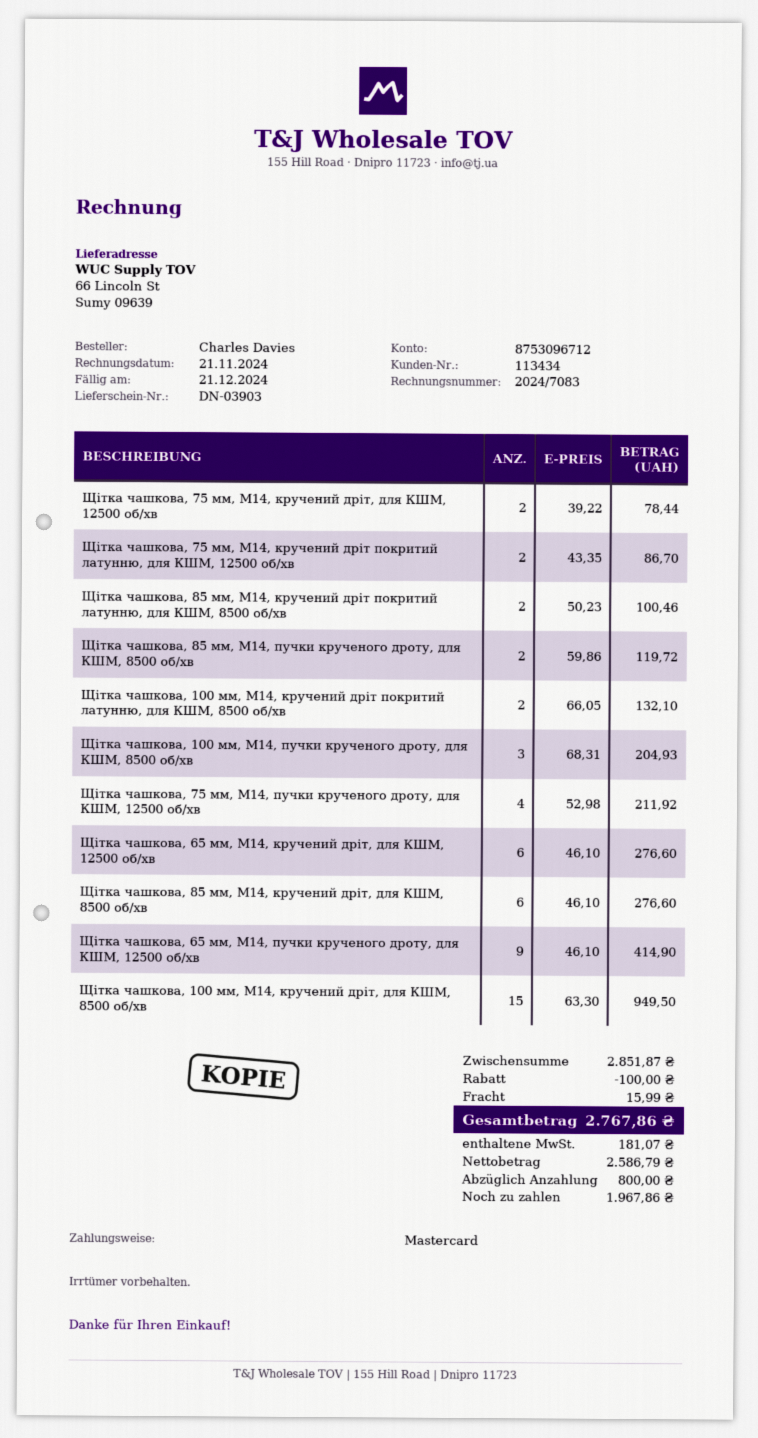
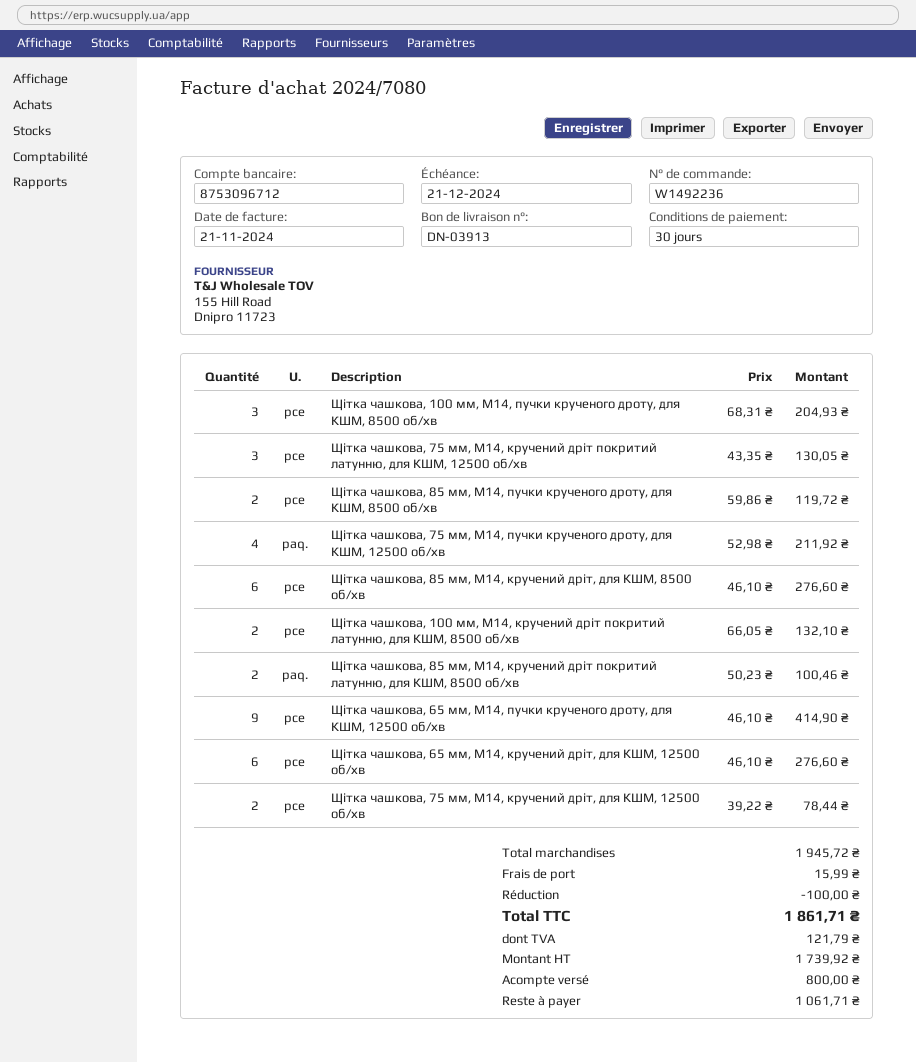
delivery note number: DN-03903 -> DN-03913
invoice number: 2024/7083 -> 2024/7080
Щітка чашкова, 75 мм, M14, кручений дріт покритий латунню, для КШМ, 12500 об/хв: 2 x 43.35 = 86.70 -> 3 x 43.35 = 130.05
Щітка чашкова, 100 мм, M14, кручений дріт, для КШМ, 8500 об/хв: 15 x 63.30 = 949.50 -> none
subtotal: 2851.87 -> 1945.72
net: 2586.79 -> 1739.92
tax: 181.07 -> 121.79
total: 2767.86 -> 1861.71
balance: 1967.86 -> 1061.71

